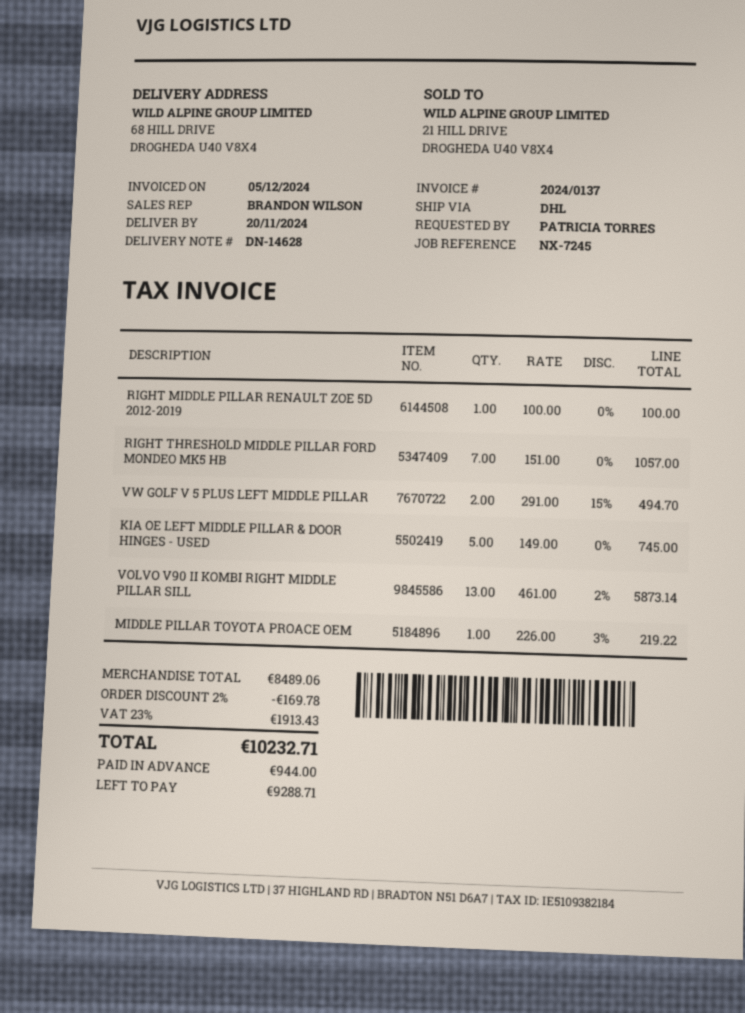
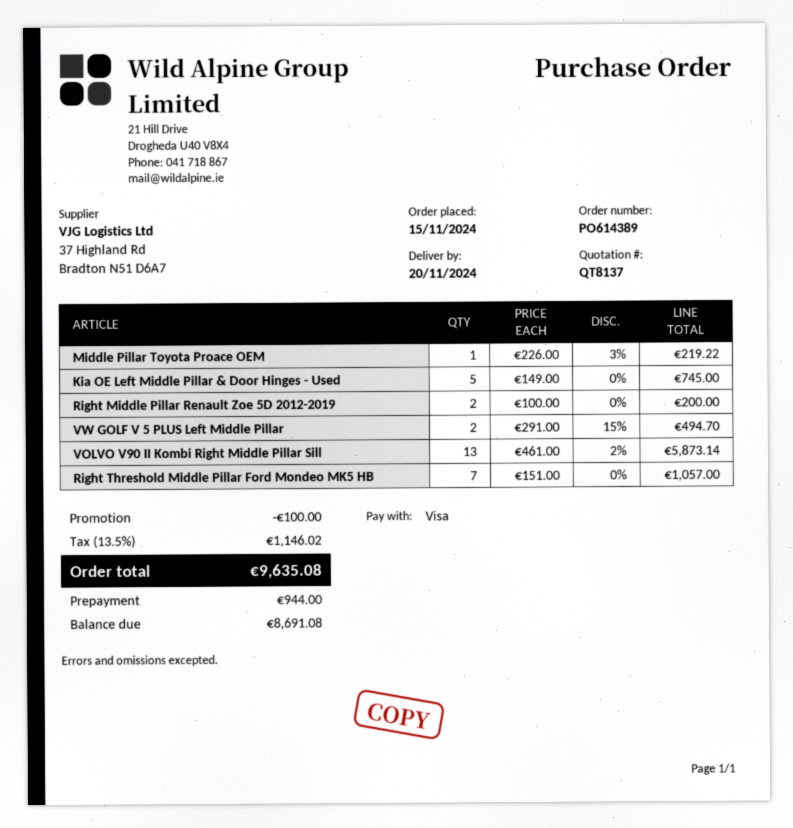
RIGHT MIDDLE PILLAR RENAULT ZOE 5D 2012-2019: 1 x 100.00 = 100.00 -> 2 x 100.00 = 200.00
discount: 169.78 -> 100.00
tax: 23% = 1913.43 -> 13.5% = 1146.02
total: 10232.71 -> 9635.08
balance: 9288.71 -> 8691.08

